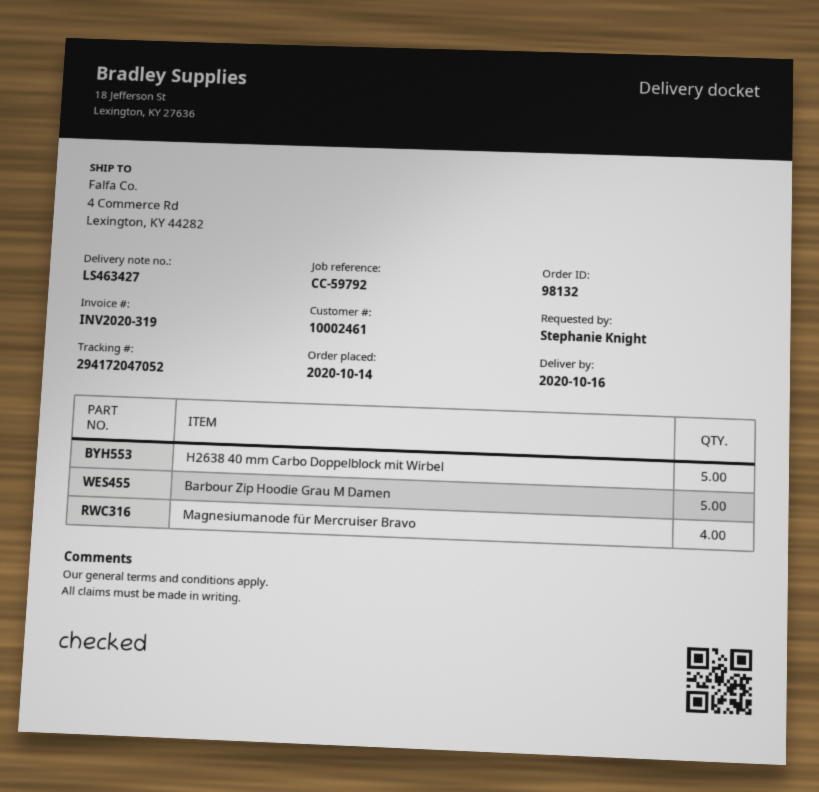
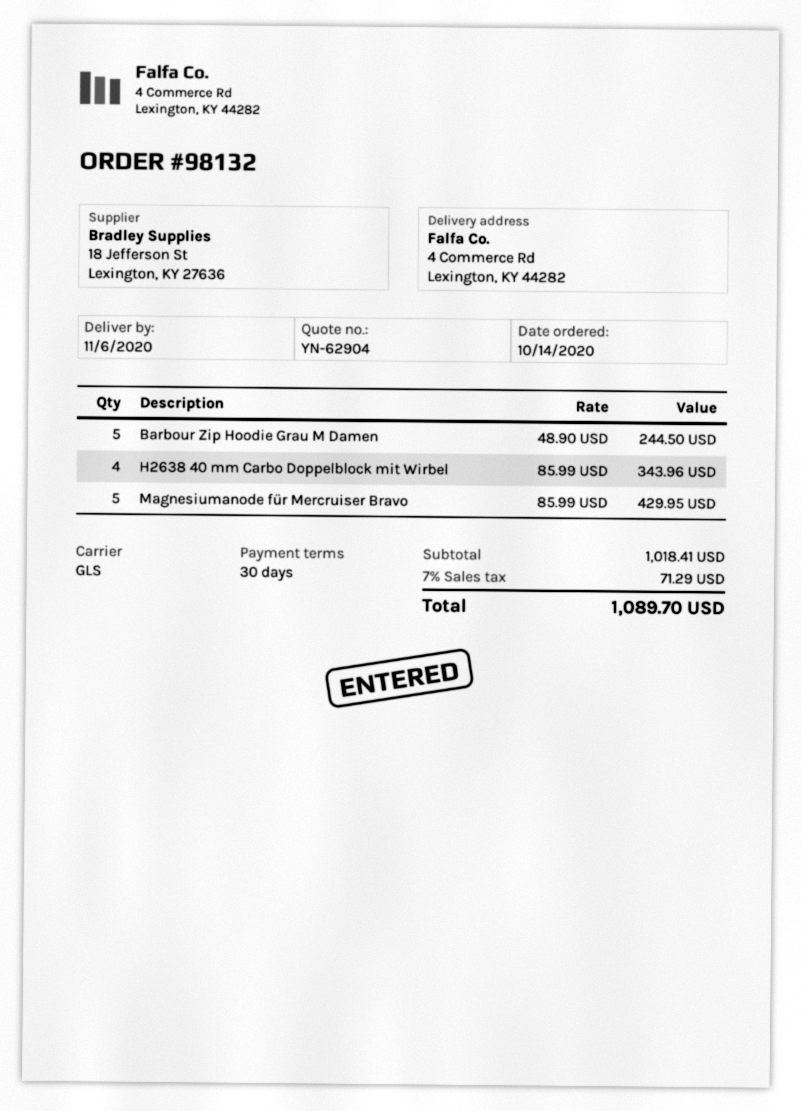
delivery date: 2020-10-16 -> 2020-11-06
H2638 40 mm Carbo Doppelblock mit Wirbel: 5 -> 4
Magnesiumanode für Mercruiser Bravo: 4 -> 5

